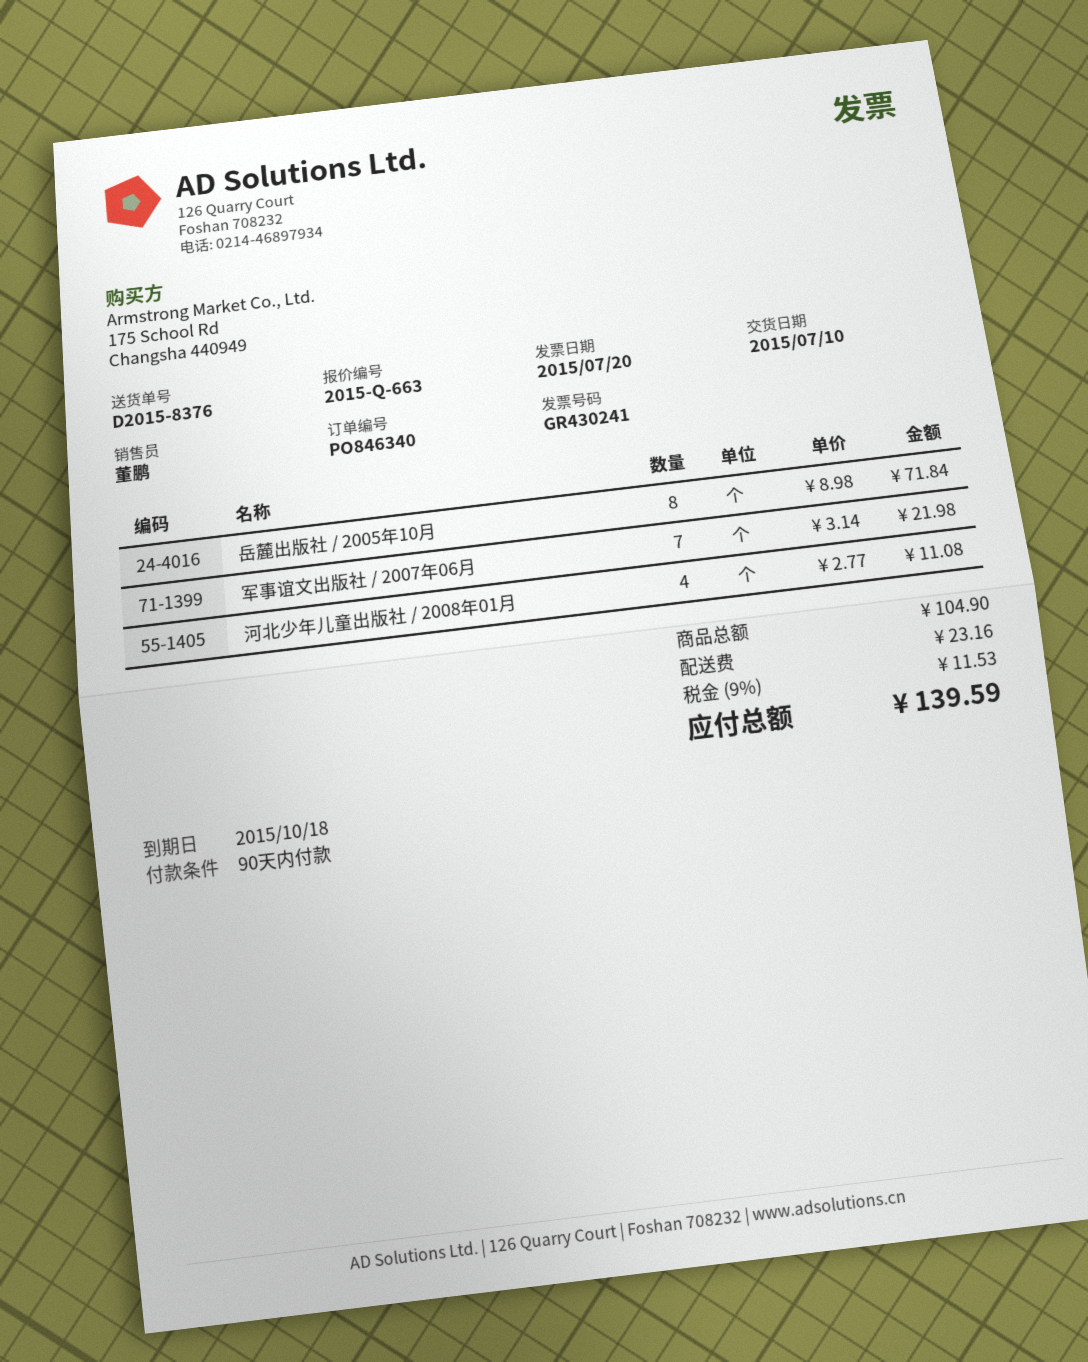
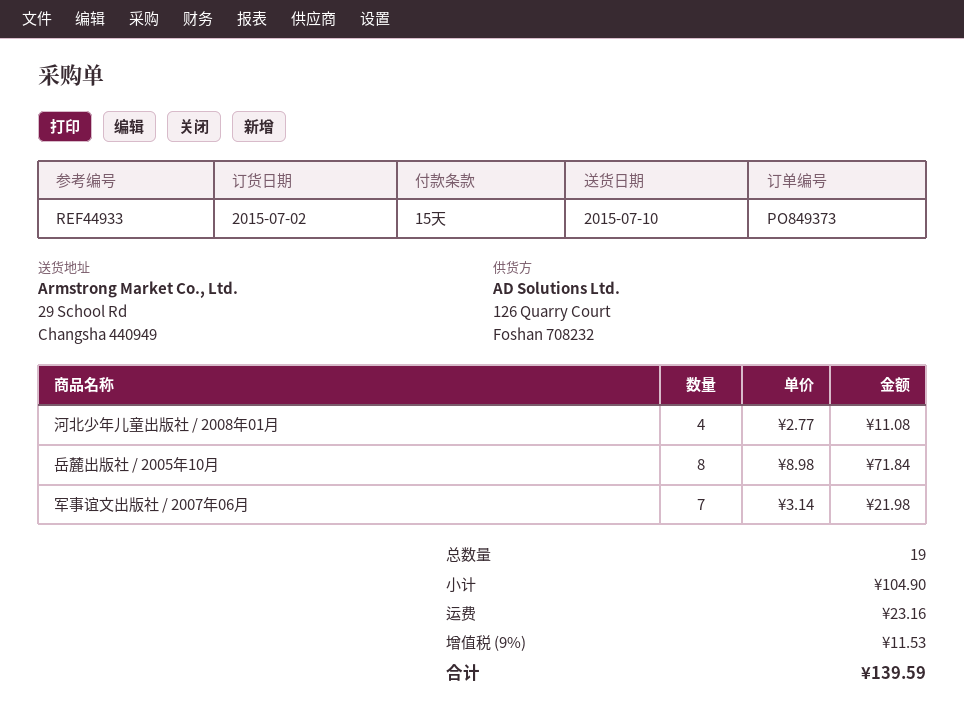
order number: PO846340 -> PO849373
payment terms: 90 days -> 15 days

